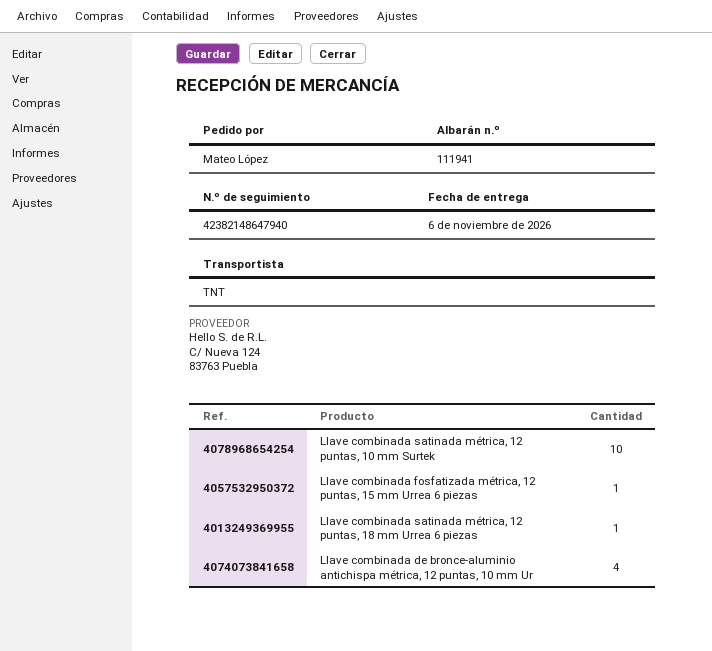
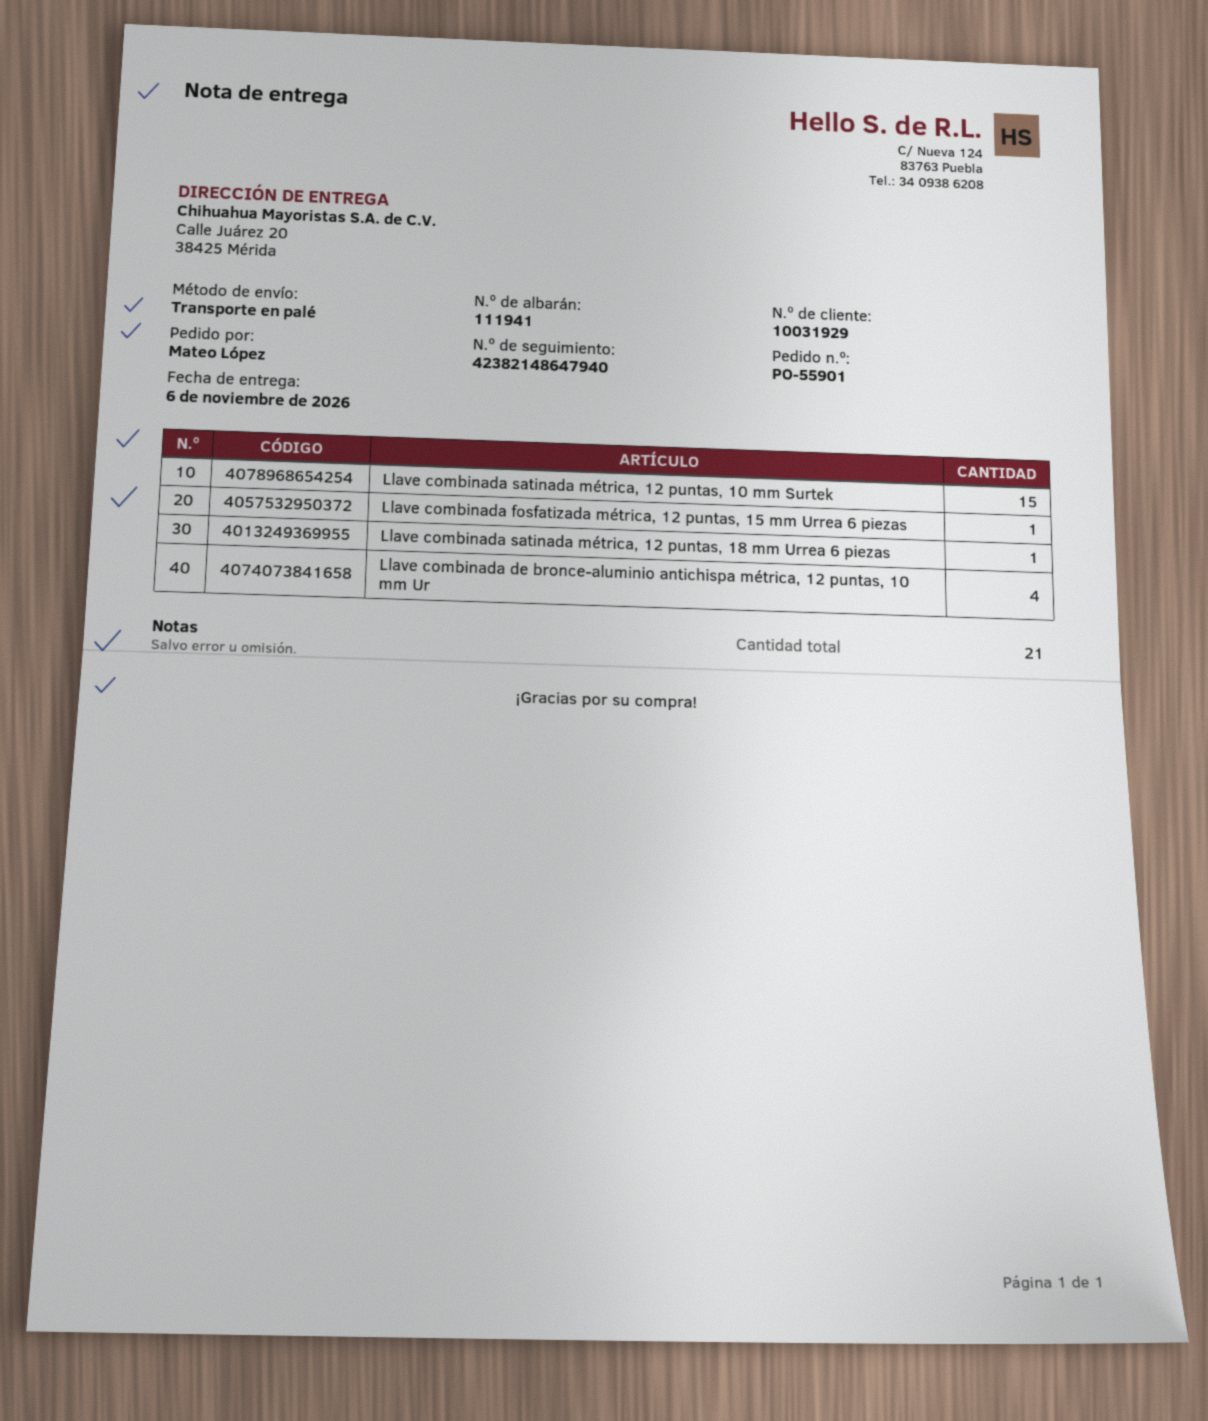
shipping method: TNT -> pallet freight
Llave combinada satinada métrica, 12 puntas, 10 mm Surtek: 10 -> 15

